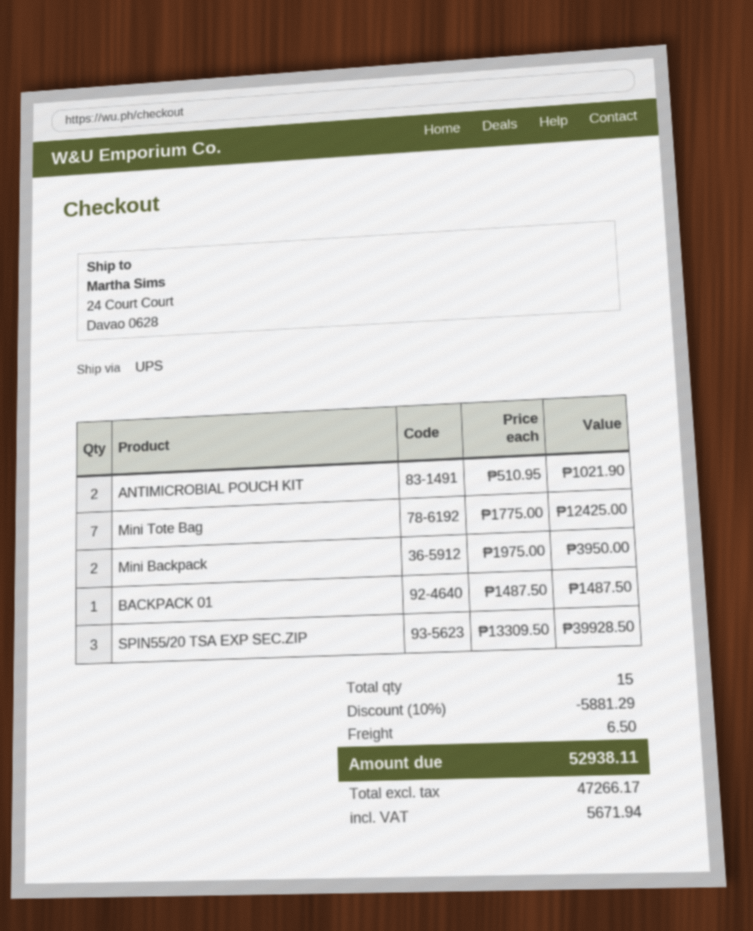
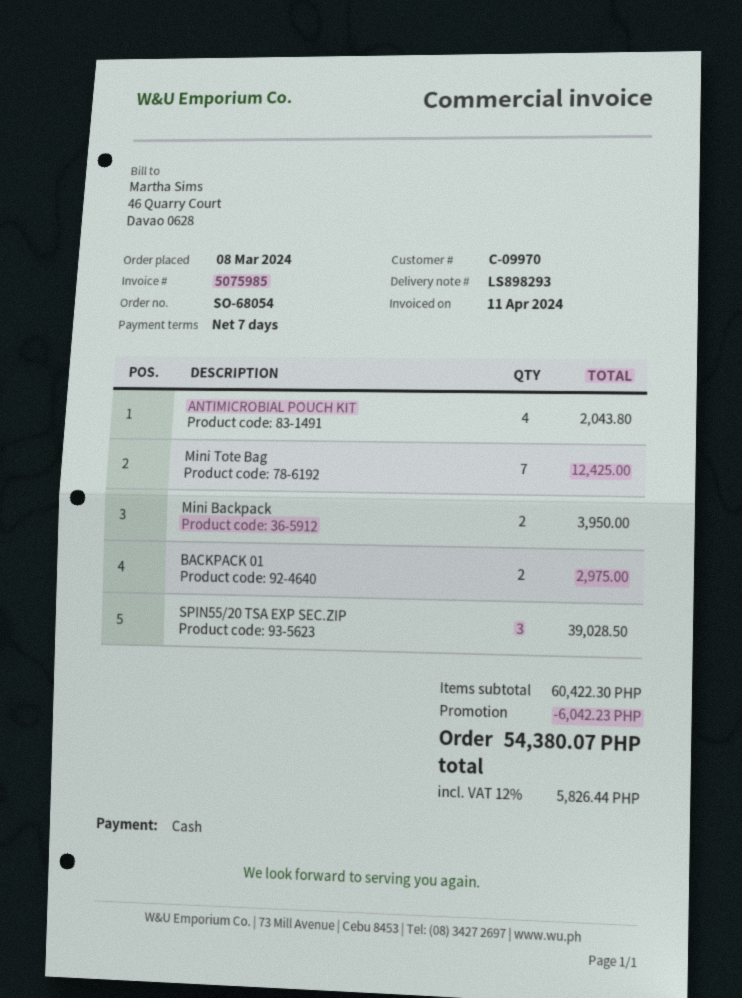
ANTIMICROBIAL POUCH KIT: 2 for 1021.90 -> 4 for 2043.80
BACKPACK 01: 1 for 1487.50 -> 2 for 2975.00
SPIN55/20 TSA EXP SEC.ZIP: 3 for 39928.50 -> 3 for 39028.50
discount: 5881.29 -> 6042.23
shipping: 6.50 -> none
tax: 5671.94 -> 5826.44
total: 52938.11 -> 54380.07

